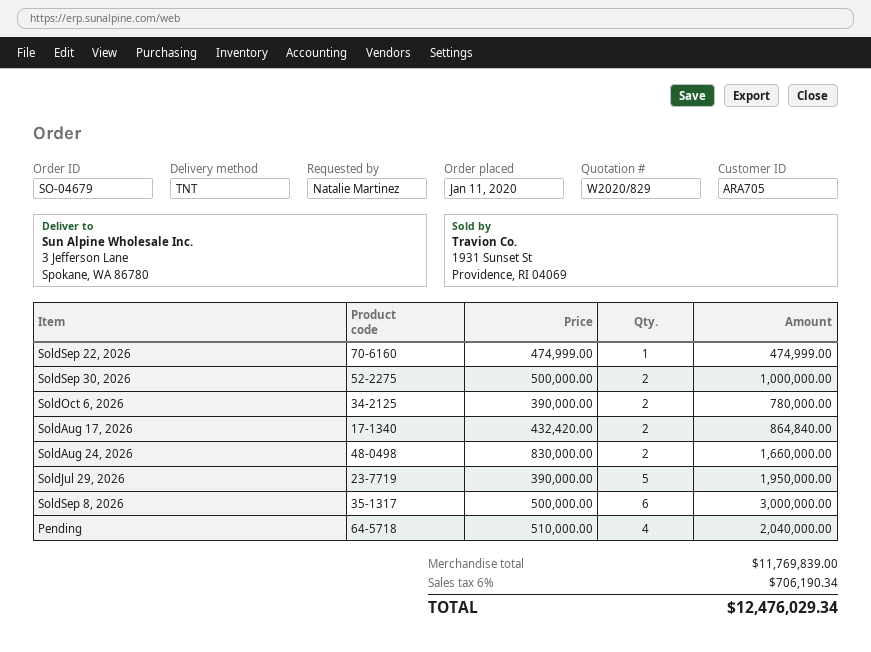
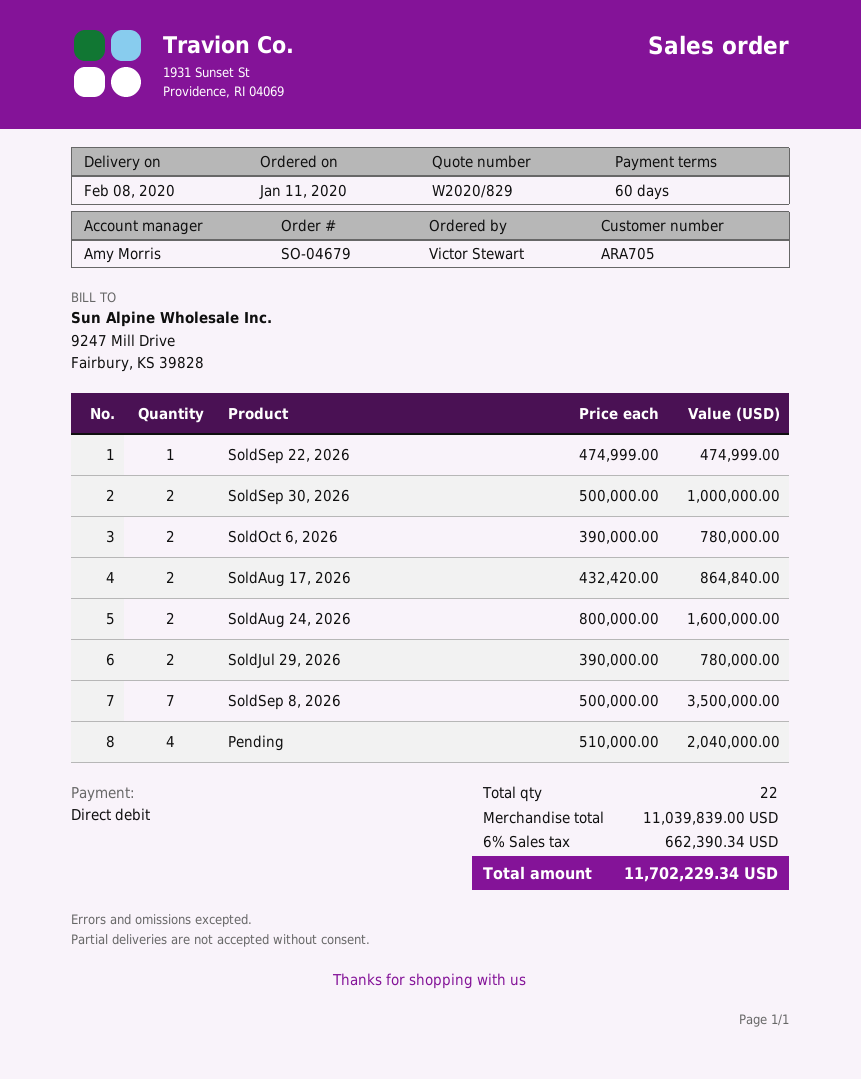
ordered by: Natalie Martinez -> Victor Stewart
SoldAug 24, 2026: 2 x 830000.00 = 1660000.00 -> 2 x 800000.00 = 1600000.00
SoldJul 29, 2026: 5 x 390000.00 = 1950000.00 -> 2 x 390000.00 = 780000.00
SoldSep 8, 2026: 6 x 500000.00 = 3000000.00 -> 7 x 500000.00 = 3500000.00
subtotal: 11769839.00 -> 11039839.00
tax: 6% = 706190.34 -> 6% = 662390.34
total: 12476029.34 -> 11702229.34

